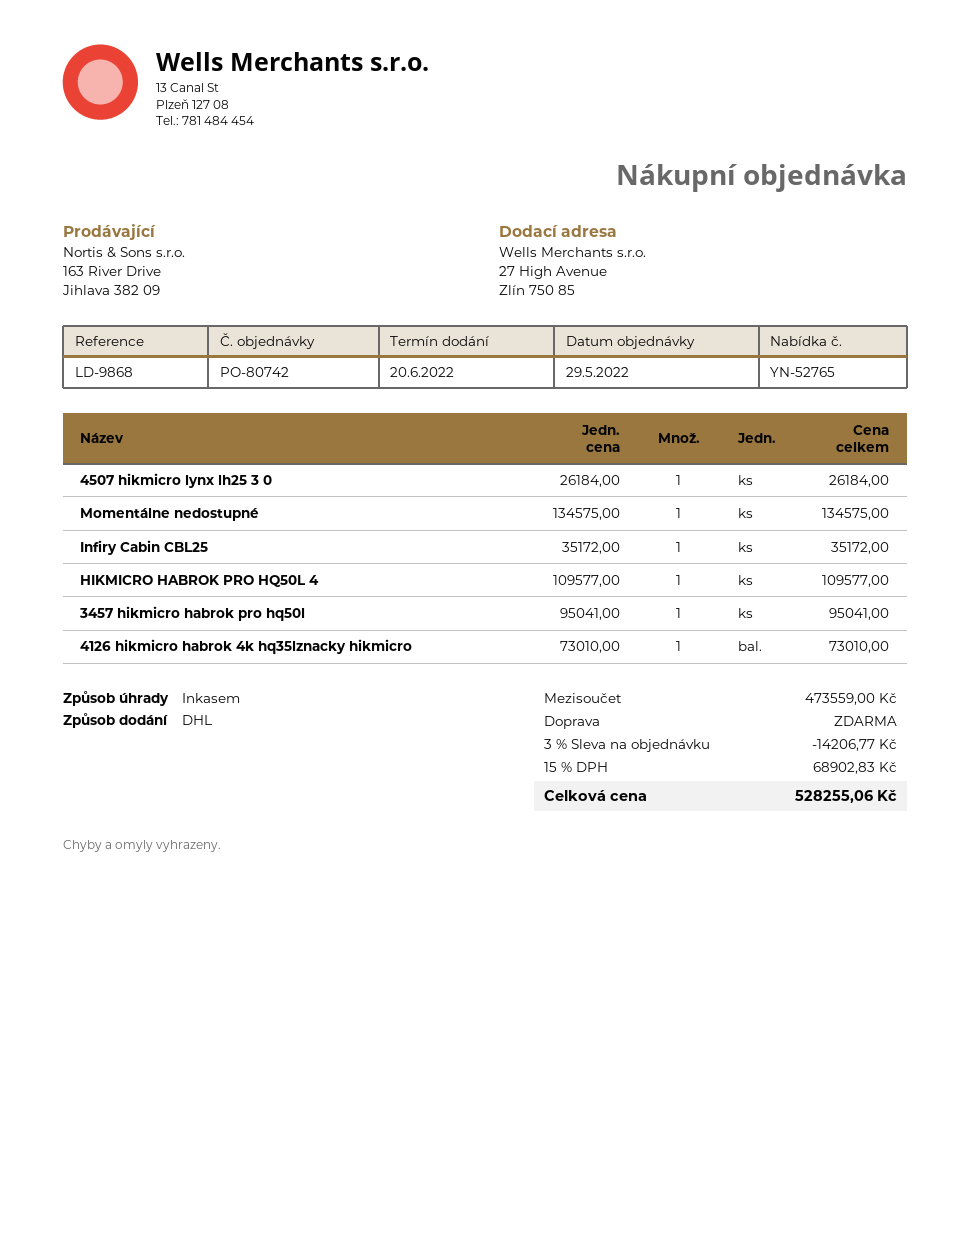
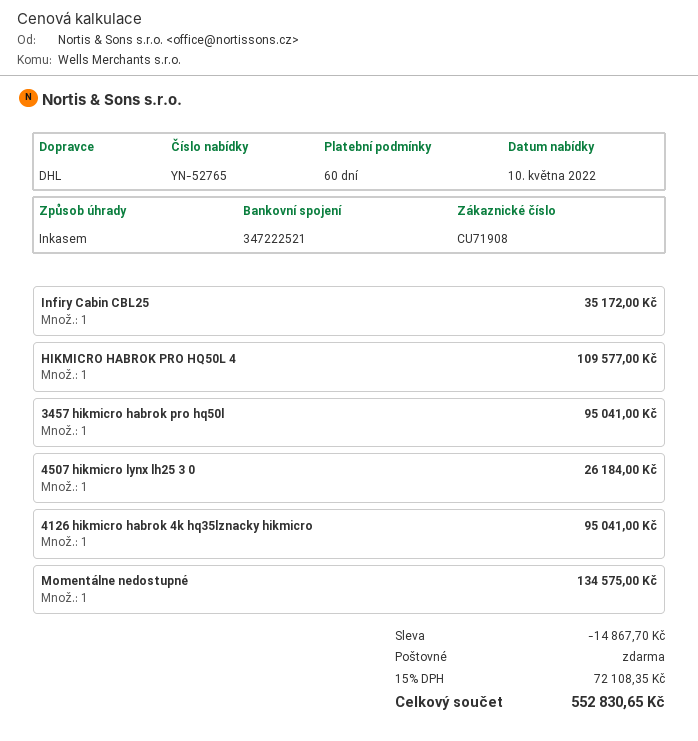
4126 hikmicro habrok 4k hq35lznacky hikmicro: 1 for 73010.00 -> 1 for 95041.00
discount: 14206.77 -> 14867.70
tax: 15% = 68902.83 -> 15% = 72108.35
total: 528255.06 -> 552830.65

